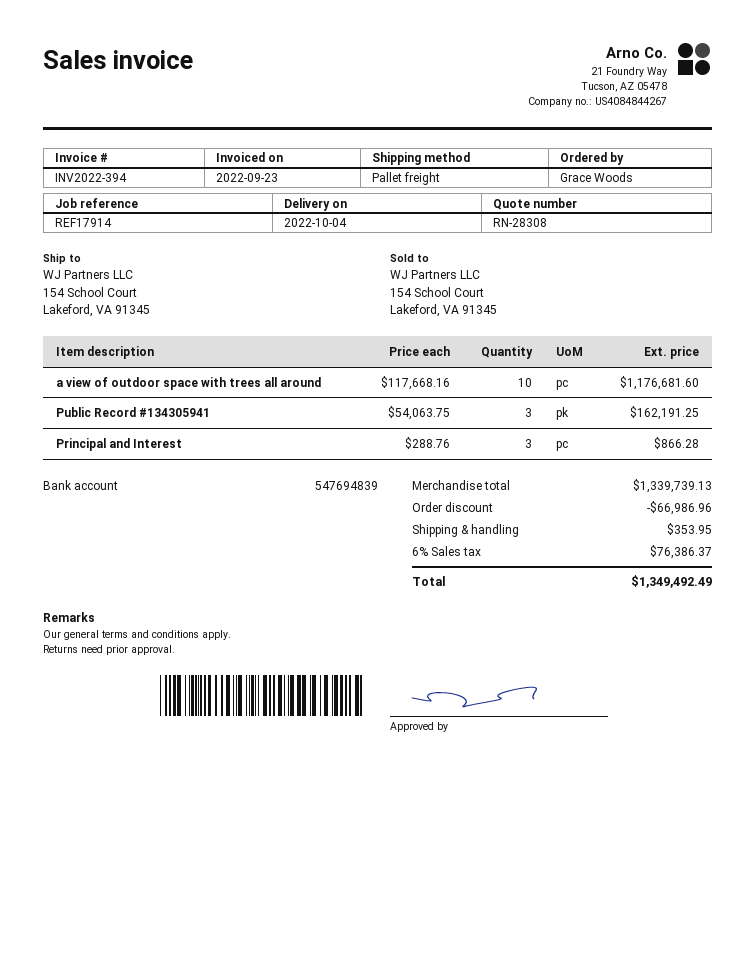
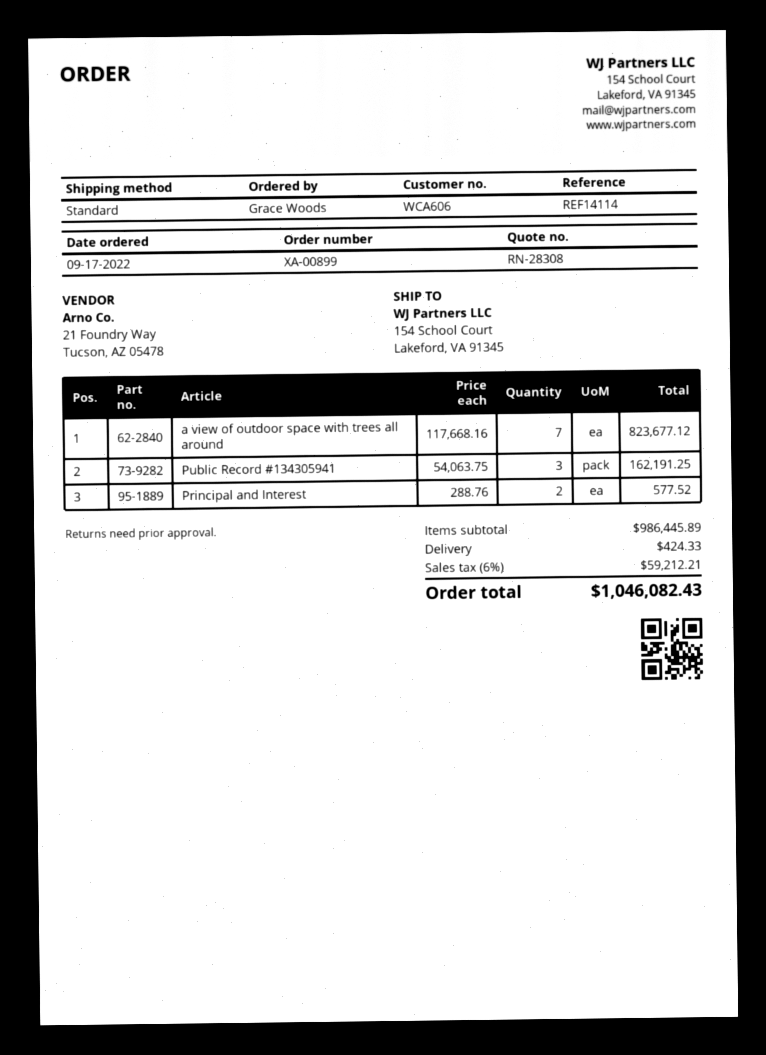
reference: REF17914 -> REF14114
shipping method: pallet freight -> standard
a view of outdoor space with trees all around: 10 x 117668.16 = 1176681.60 -> 7 x 117668.16 = 823677.12
Principal and Interest: 3 x 288.76 = 866.28 -> 2 x 288.76 = 577.52
subtotal: 1339739.13 -> 986445.89
discount: 66986.96 -> none
shipping: 353.95 -> 424.33
tax: 6% = 76386.37 -> 6% = 59212.21
total: 1349492.49 -> 1046082.43

